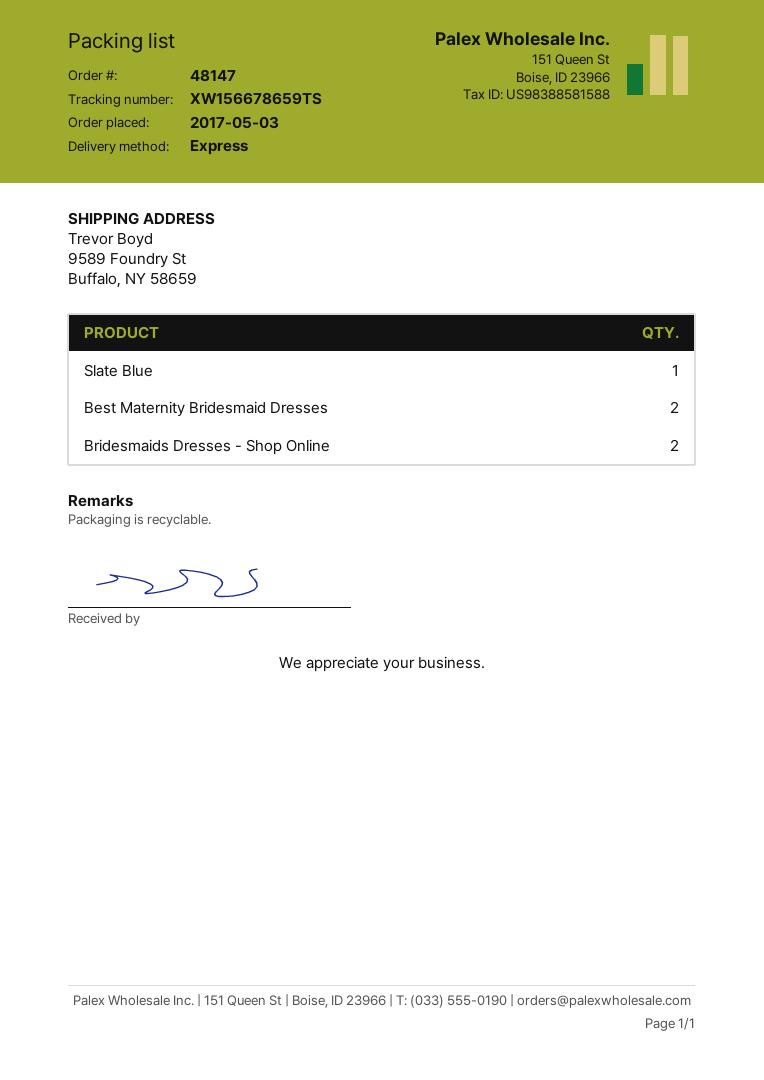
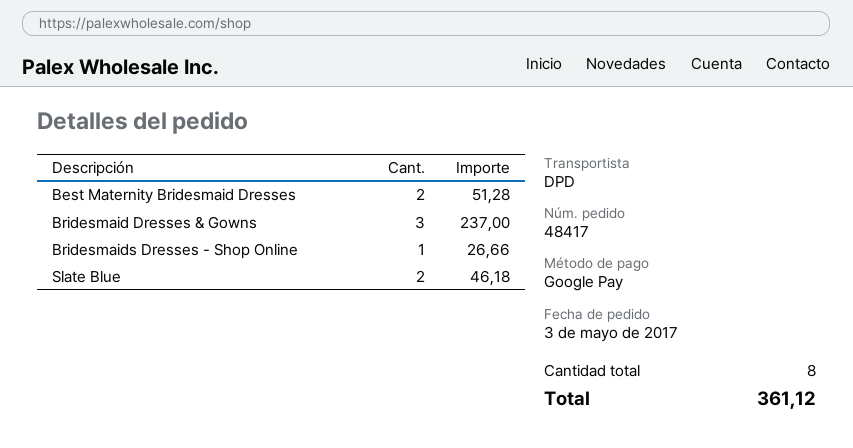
order number: 48147 -> 48417
shipping method: express -> DPD
Slate Blue: 1 -> 2
Bridesmaids Dresses - Shop Online: 2 -> 1
Bridesmaid Dresses & Gowns: none -> 3

